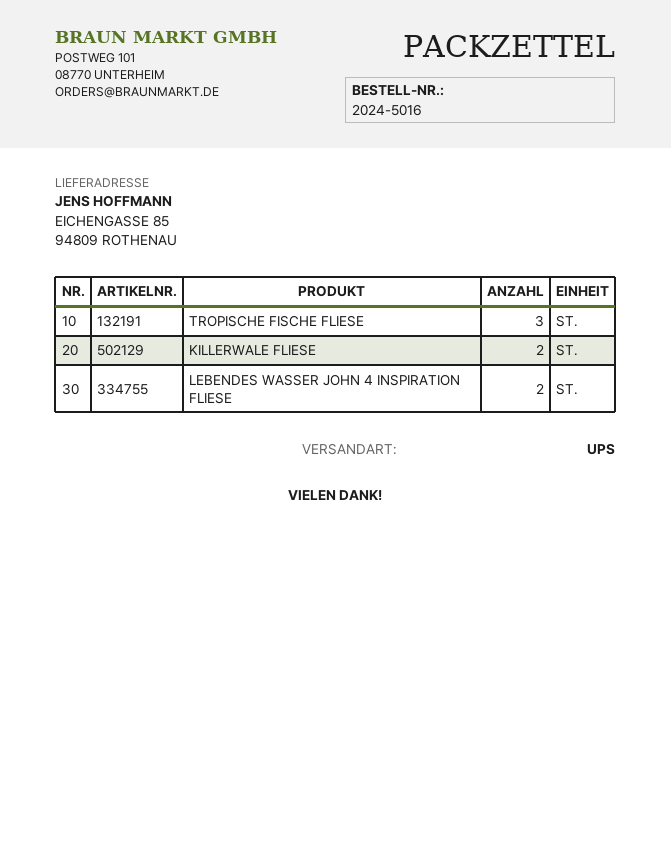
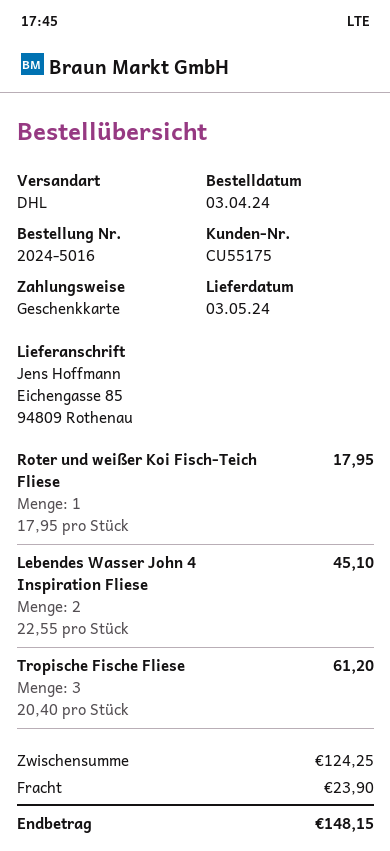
shipping method: UPS -> DHL
KILLERWALE FLIESE: 2 -> none
Roter und weißer Koi Fisch-Teich Fliese: none -> 1

